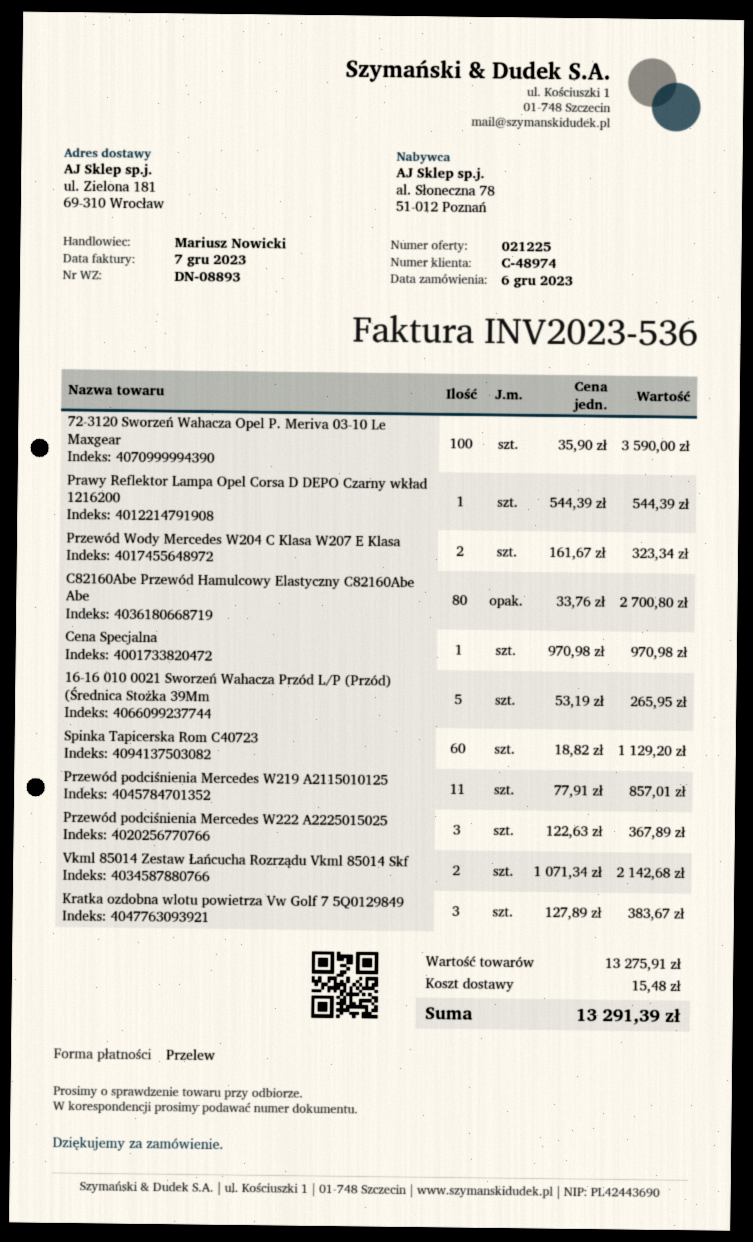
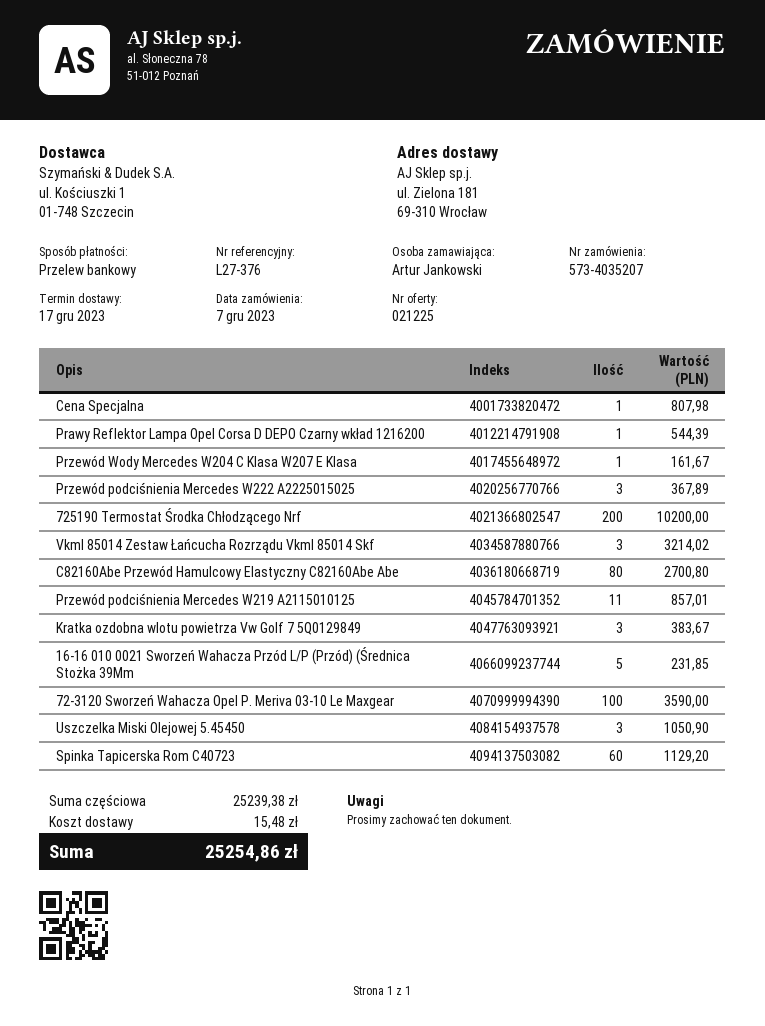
order date: 2023-12-06 -> 2023-12-07
Przewód Wody Mercedes W204 C Klasa W207 E Klasa: 2 for 323.34 -> 1 for 161.67
Cena Specjalna: 1 for 970.98 -> 1 for 807.98
16-16 010 0021 Sworzeń Wahacza Przód L/P (Przód) (Średnica Stożka 39Mm: 5 for 265.95 -> 5 for 231.85
Vkml 85014 Zestaw Łańcucha Rozrządu Vkml 85014 Skf: 2 for 2142.68 -> 3 for 3214.02
725190 Termostat Środka Chłodzącego Nrf: none -> 200 for 10200.00
Uszczelka Miski Olejowej 5.45450: none -> 3 for 1050.90
subtotal: 13275.91 -> 25239.38
total: 13291.39 -> 25254.86

